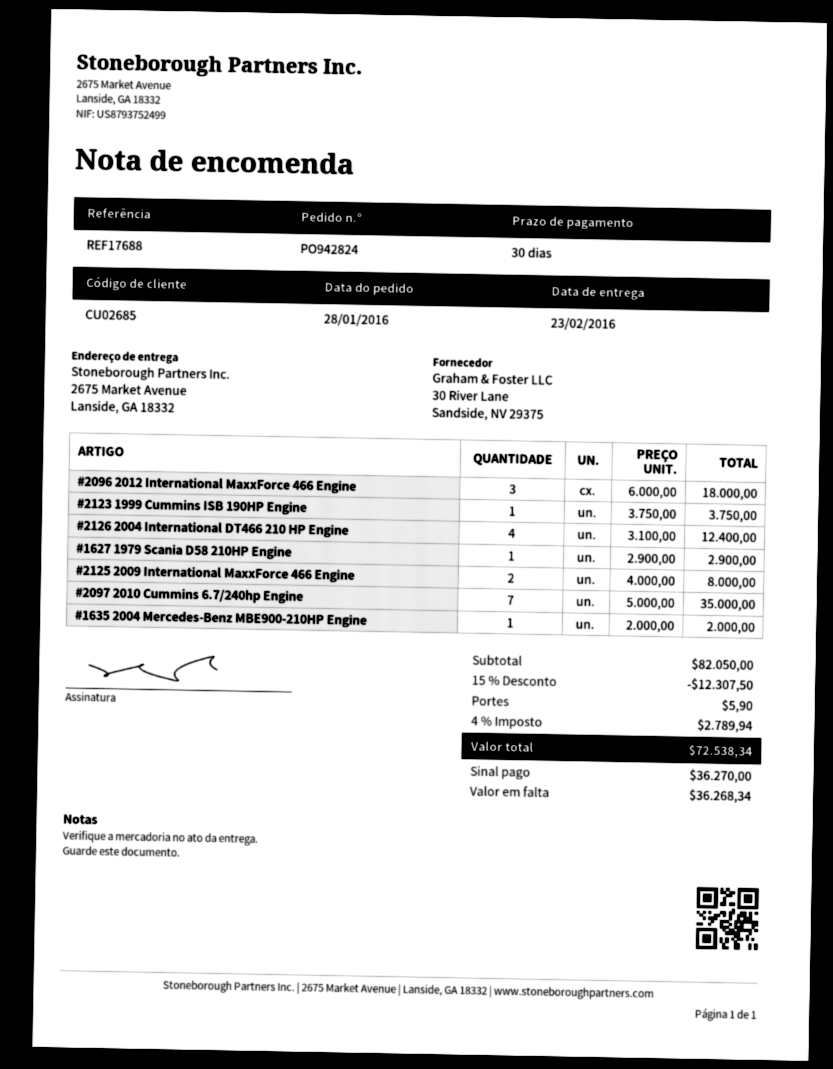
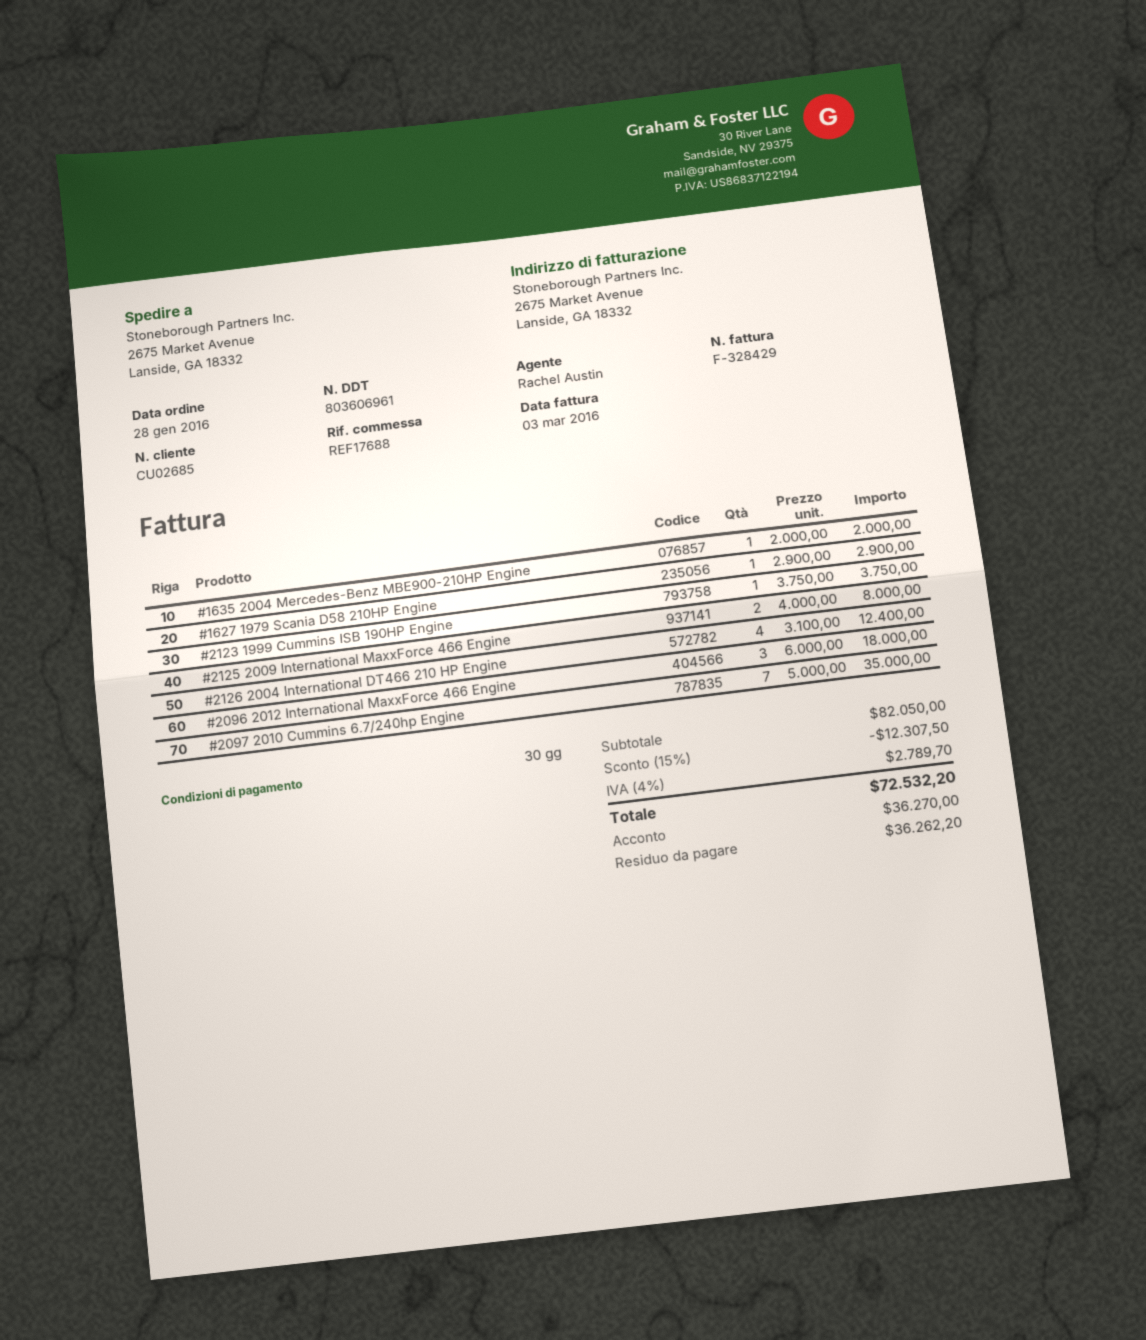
shipping: 5.90 -> none
tax: 4% = 2789.94 -> 4% = 2789.70
total: 72538.34 -> 72532.20
balance: 36268.34 -> 36262.20

